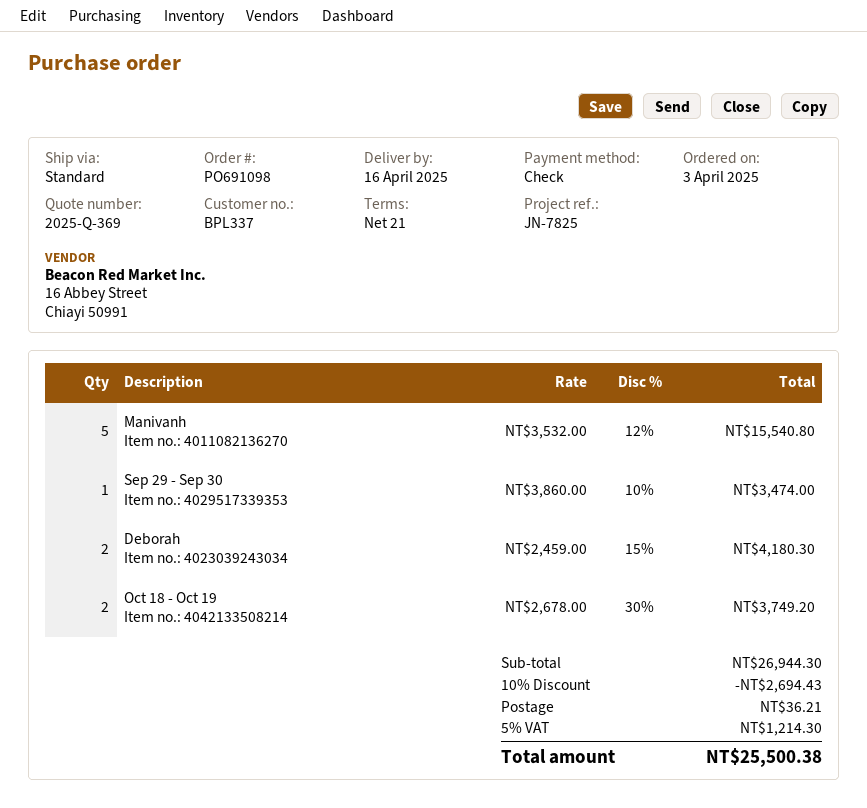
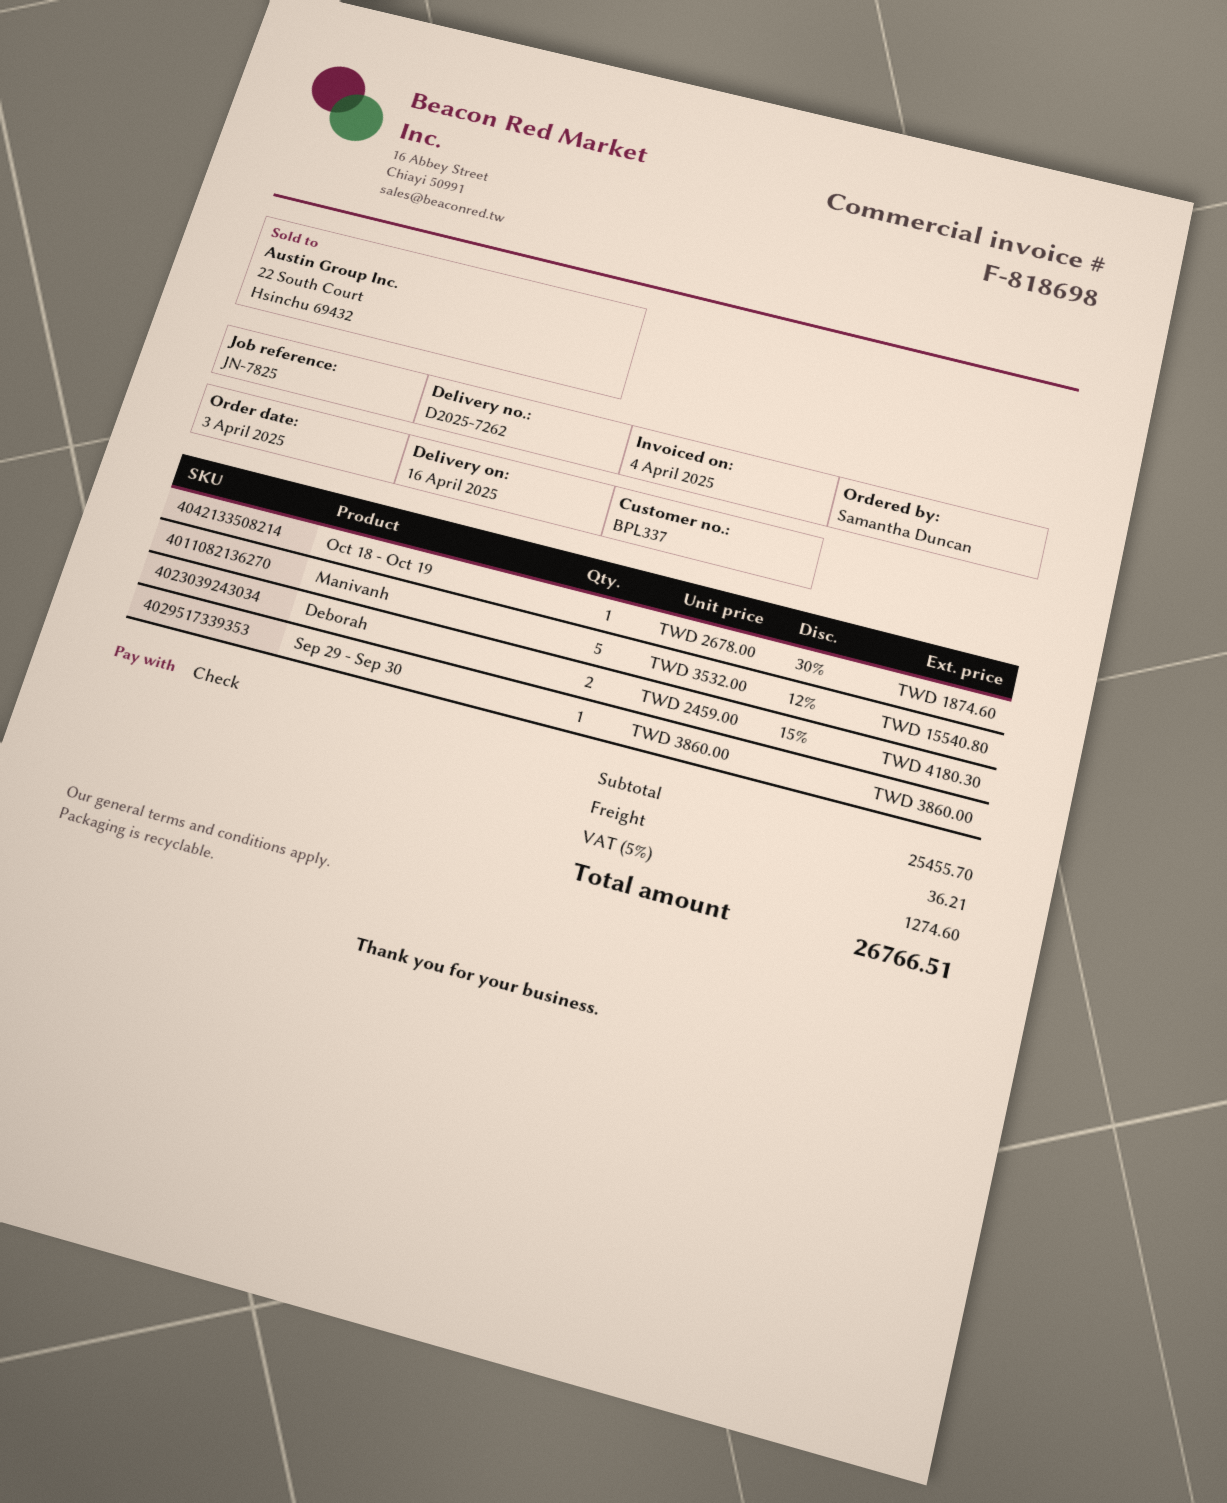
Sep 29 - Sep 30: 1 x 3860.00 - 10% = 3474.00 -> 1 x 3860.00 = 3860.00
Oct 18 - Oct 19: 2 x 2678.00 - 30% = 3749.20 -> 1 x 2678.00 - 30% = 1874.60
subtotal: 26944.30 -> 25455.70
discount: 10% = 2694.43 -> none
tax: 5% = 1214.30 -> 5% = 1274.60
total: 25500.38 -> 26766.51

